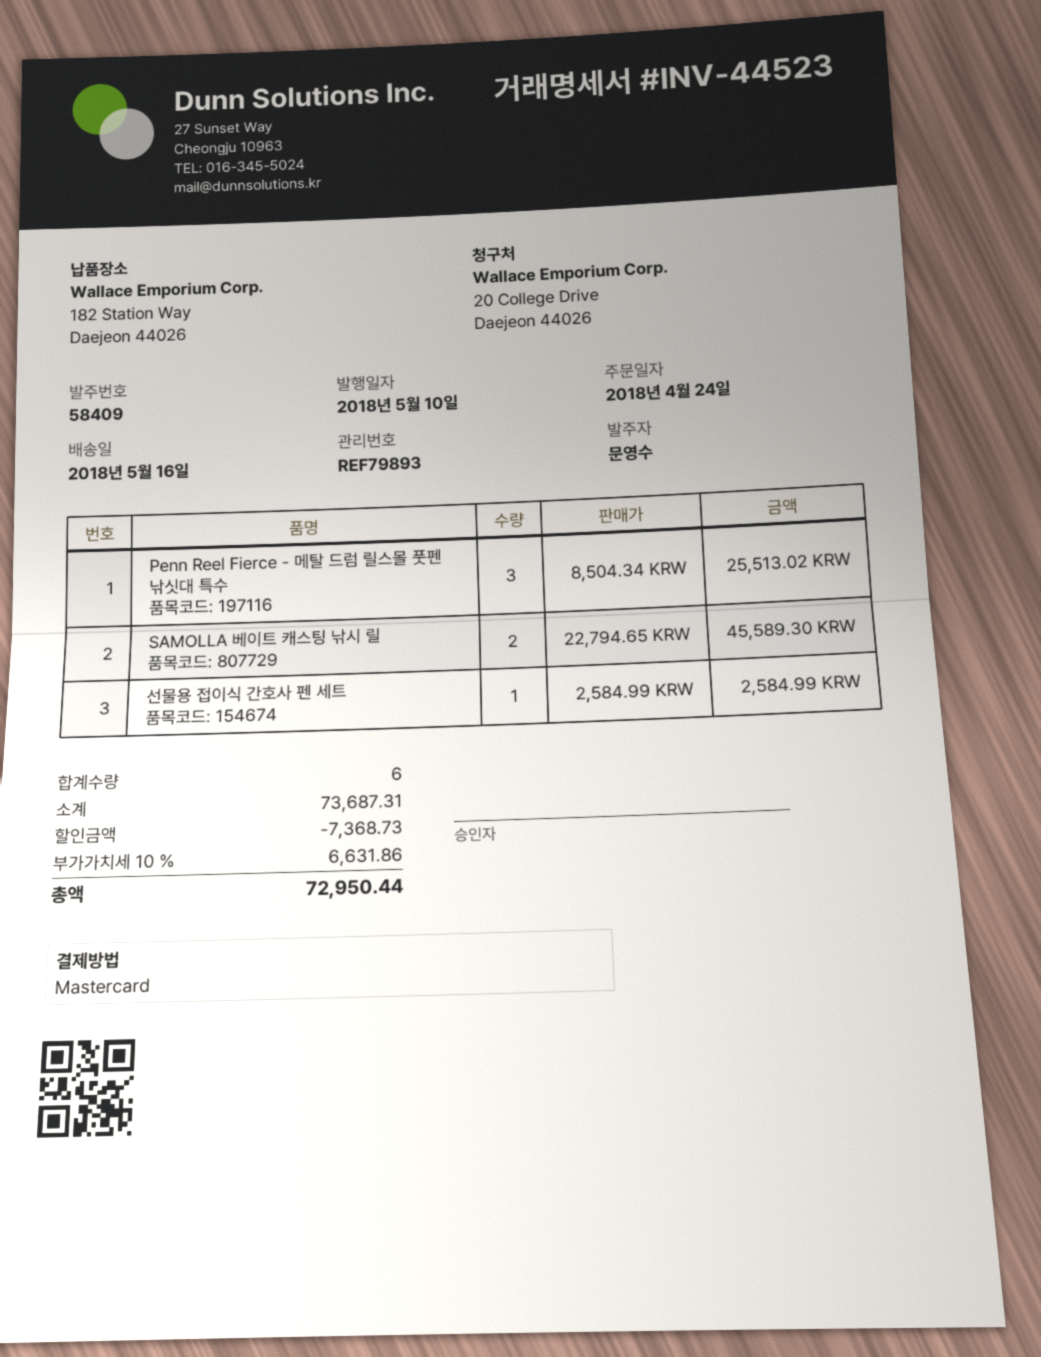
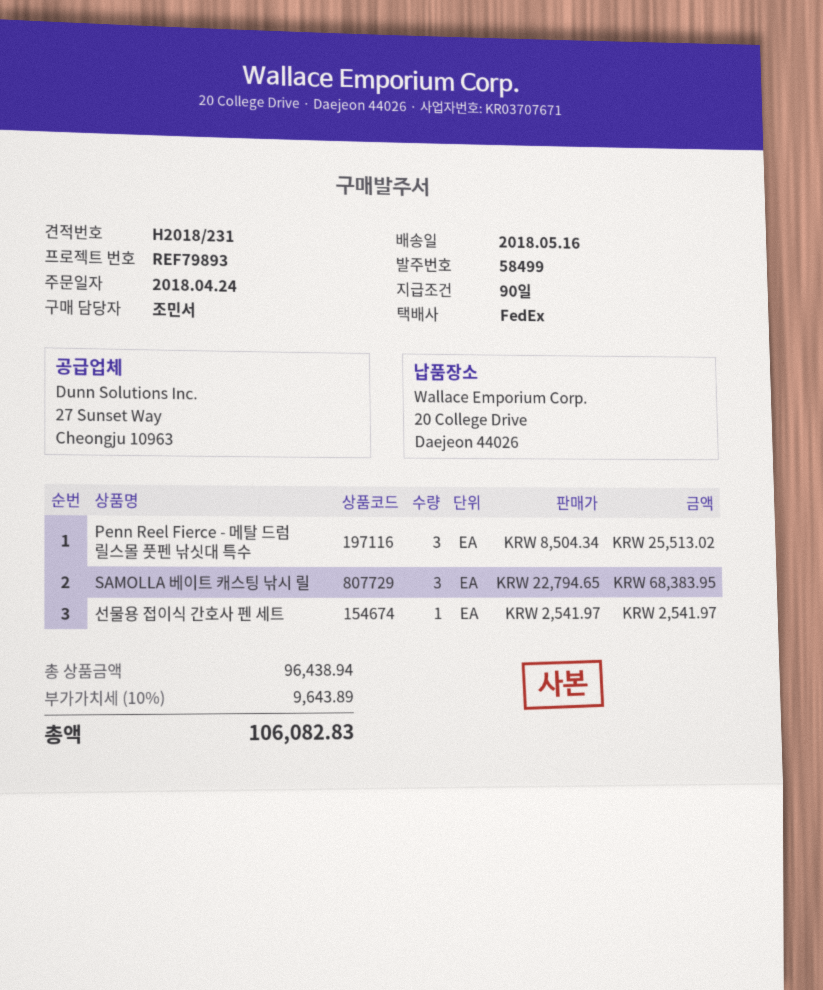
order number: 58409 -> 58499
ordered by: 문영수 -> 조민서
ship to: 182 Station Way, Daejeon 44026 -> 20 College Drive, Daejeon 44026
SAMOLLA 베이트 캐스팅 낚시 릴: 2 x 22794.65 = 45589.30 -> 3 x 22794.65 = 68383.95
선물용 접이식 간호사 펜 세트: 1 x 2584.99 = 2584.99 -> 1 x 2541.97 = 2541.97
subtotal: 73687.31 -> 96438.94
discount: 7368.73 -> none
tax: 10% = 6631.86 -> 10% = 9643.89
total: 72950.44 -> 106082.83

